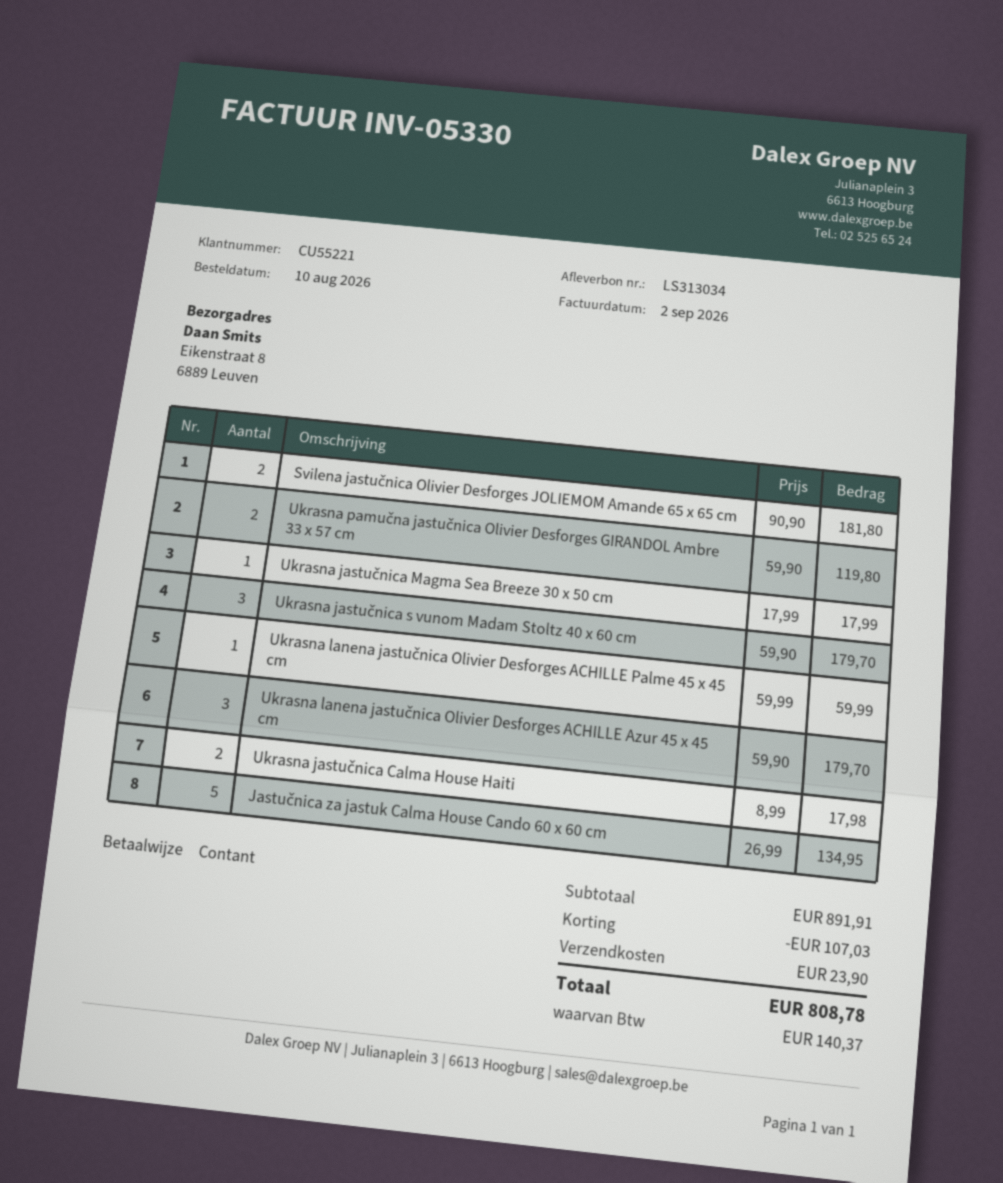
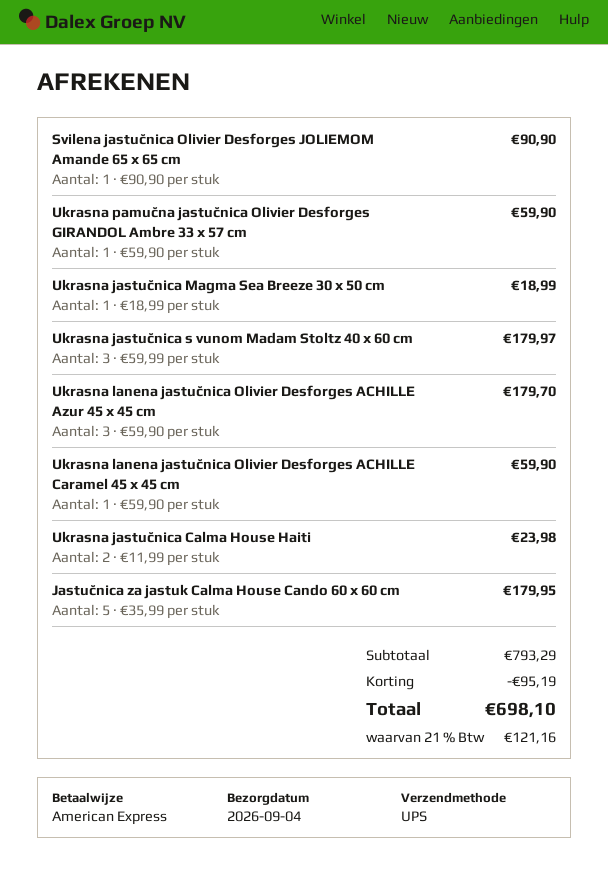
payment method: cash -> American Express
Svilena jastučnica Olivier Desforges JOLIEMOM Amande 65 x 65 cm: 2 x 90.90 = 181.80 -> 1 x 90.90 = 90.90
Ukrasna pamučna jastučnica Olivier Desforges GIRANDOL Ambre 33 x 57 cm: 2 x 59.90 = 119.80 -> 1 x 59.90 = 59.90
Ukrasna jastučnica Magma Sea Breeze 30 x 50 cm: 1 x 17.99 = 17.99 -> 1 x 18.99 = 18.99
Ukrasna jastučnica s vunom Madam Stoltz 40 x 60 cm: 3 x 59.90 = 179.70 -> 3 x 59.99 = 179.97
Ukrasna lanena jastučnica Olivier Desforges ACHILLE Palme 45 x 45 cm: 1 x 59.99 = 59.99 -> none
Ukrasna jastučnica Calma House Haiti: 2 x 8.99 = 17.98 -> 2 x 11.99 = 23.98
Jastučnica za jastuk Calma House Cando 60 x 60 cm: 5 x 26.99 = 134.95 -> 5 x 35.99 = 179.95
Ukrasna lanena jastučnica Olivier Desforges ACHILLE Caramel 45 x 45 cm: none -> 1 x 59.90 = 59.90
subtotal: 891.91 -> 793.29
discount: 107.03 -> 95.19
shipping: 23.90 -> none
tax: 140.37 -> 121.16
total: 808.78 -> 698.10

